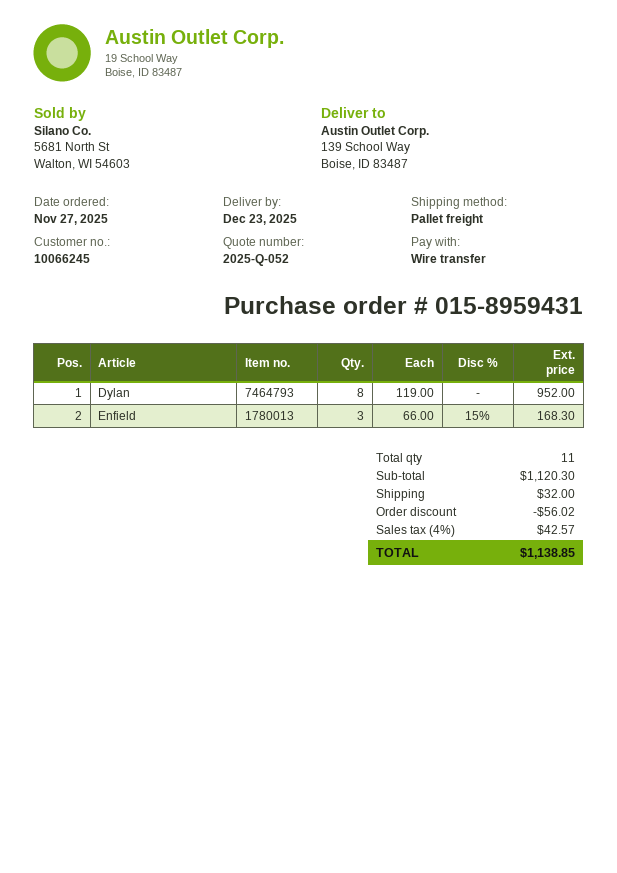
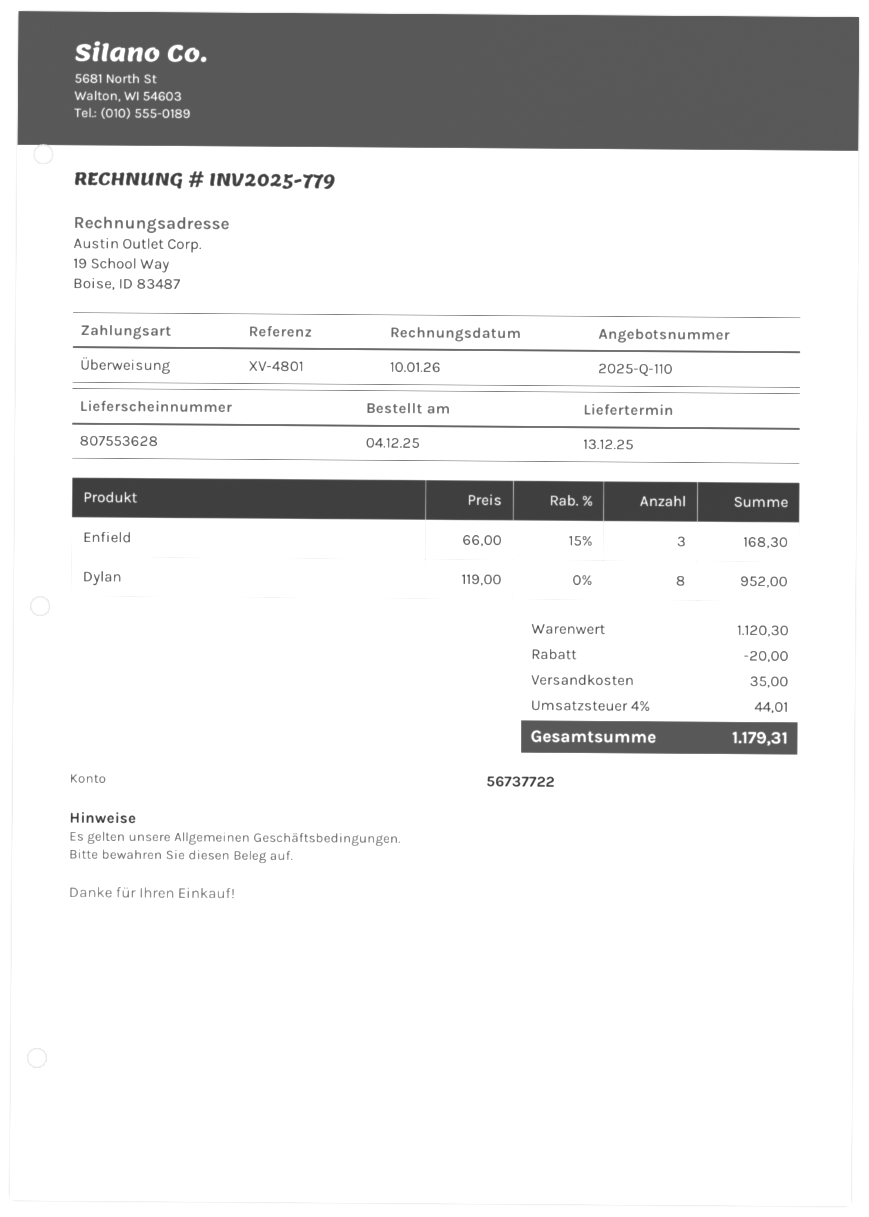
quote number: 2025-Q-052 -> 2025-Q-110
order date: 2025-11-27 -> 2025-12-04
delivery date: 2025-12-23 -> 2025-12-13
discount: 56.02 -> 20.00
shipping: 32.00 -> 35.00
tax: 4% = 42.57 -> 4% = 44.01
total: 1138.85 -> 1179.31

